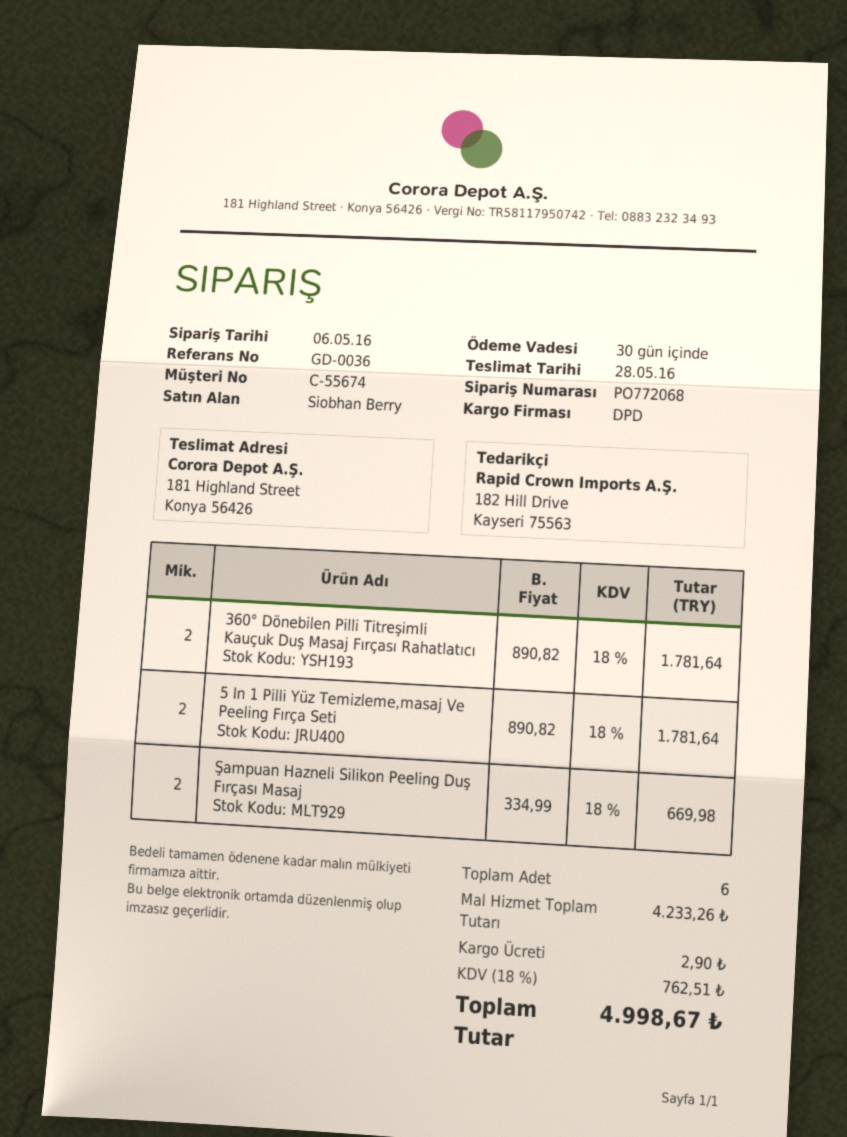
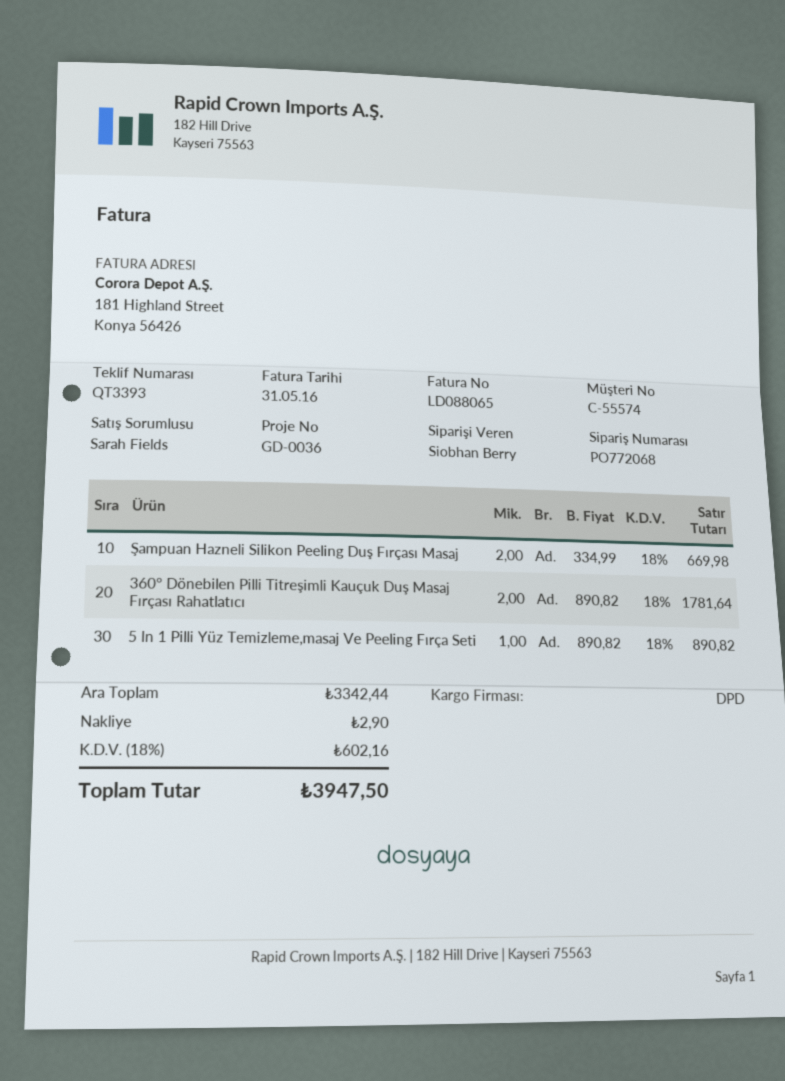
customer number: C-55674 -> C-55574
5 In 1 Pilli Yüz Temizleme,masaj Ve Peeling Fırça Seti: 2 x 890.82 = 1781.64 -> 1 x 890.82 = 890.82
subtotal: 4233.26 -> 3342.44
tax: 18% = 762.51 -> 18% = 602.16
total: 4998.67 -> 3947.50

